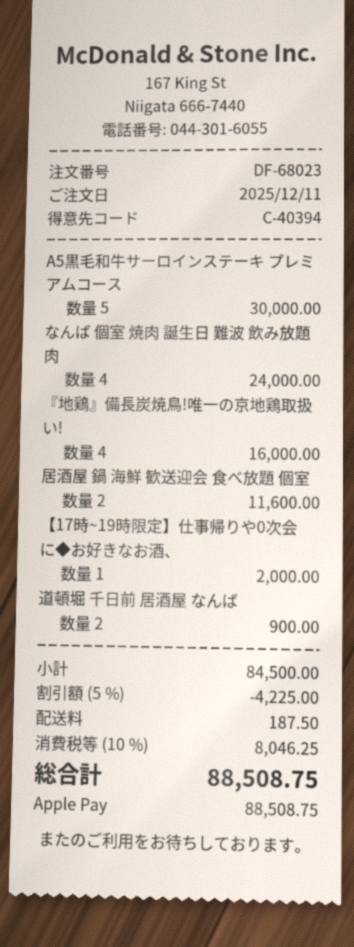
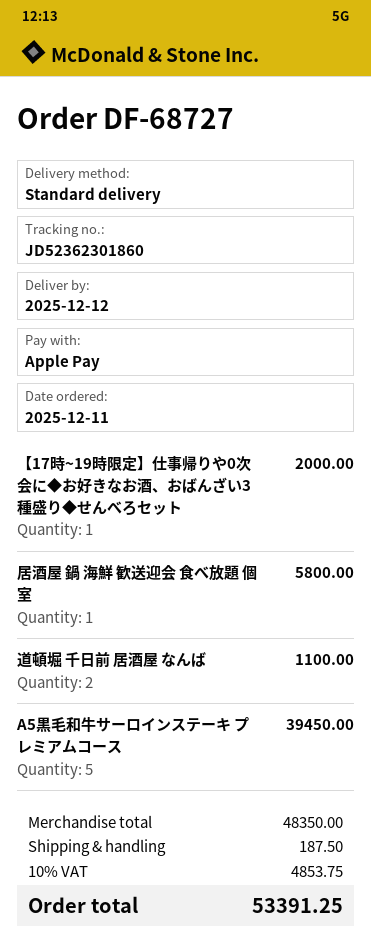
order number: DF-68023 -> DF-68727
A5黒毛和牛サーロインステーキ プレミアムコース: 5 for 30000.00 -> 5 for 39450.00
なんば 個室 焼肉 誕生日 難波 飲み放題 肉: 4 for 24000.00 -> none
『地鶏』備長炭焼鳥!唯一の京地鶏取扱い!: 4 for 16000.00 -> none
居酒屋 鍋 海鮮 歓送迎会 食べ放題 個室: 2 for 11600.00 -> 1 for 5800.00
道頓堀 千日前 居酒屋 なんば: 2 for 900.00 -> 2 for 1100.00
subtotal: 84500.00 -> 48350.00
discount: 5% = 4225.00 -> none
tax: 10% = 8046.25 -> 10% = 4853.75
total: 88508.75 -> 53391.25

